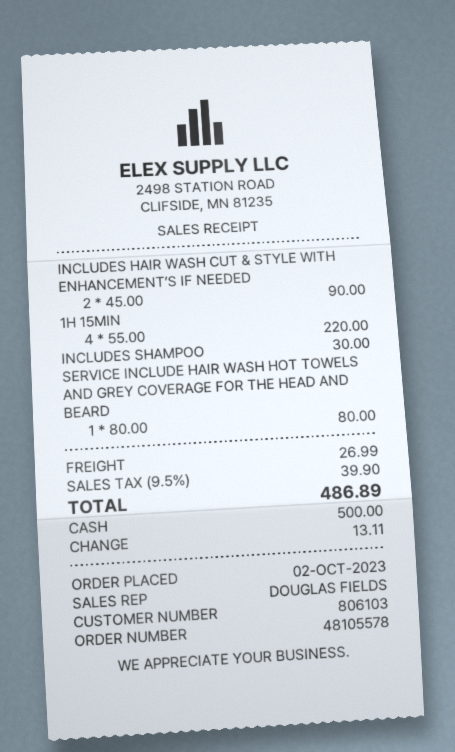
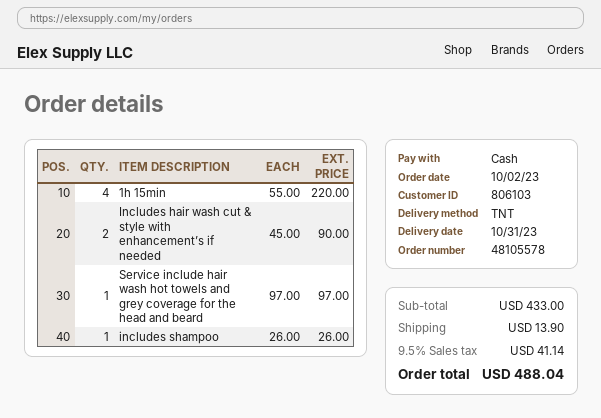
INCLUDES SHAMPOO: 1 x 30.00 = 30.00 -> 1 x 26.00 = 26.00
SERVICE INCLUDE HAIR WASH HOT TOWELS AND GREY COVERAGE FOR THE HEAD AND BEARD: 1 x 80.00 = 80.00 -> 1 x 97.00 = 97.00
shipping: 26.99 -> 13.90
tax: 9.5% = 39.90 -> 9.5% = 41.14
total: 486.89 -> 488.04

